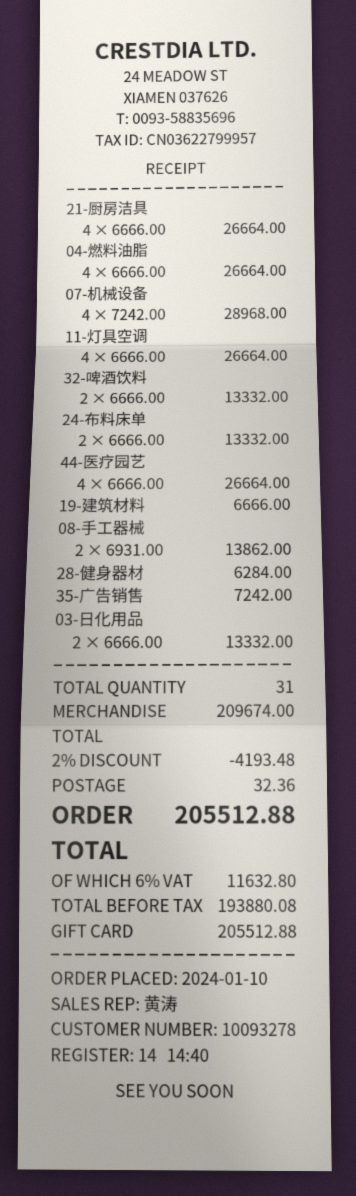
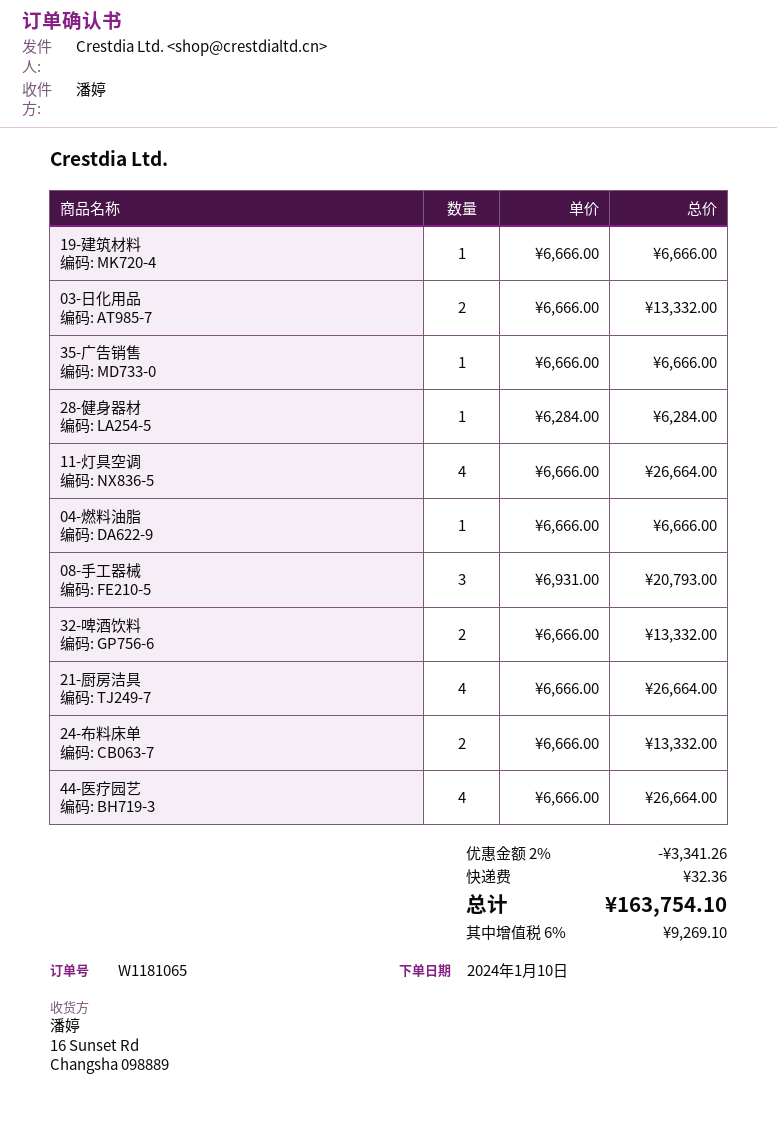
04-燃料油脂: 4 x 6666.00 = 26664.00 -> 1 x 6666.00 = 6666.00
07-机械设备: 4 x 7242.00 = 28968.00 -> none
08-手工器械: 2 x 6931.00 = 13862.00 -> 3 x 6931.00 = 20793.00
35-广告销售: 1 x 7242.00 = 7242.00 -> 1 x 6666.00 = 6666.00
discount: 2% = 4193.48 -> 2% = 3341.26
tax: 6% = 11632.80 -> 6% = 9269.10
total: 205512.88 -> 163754.10

